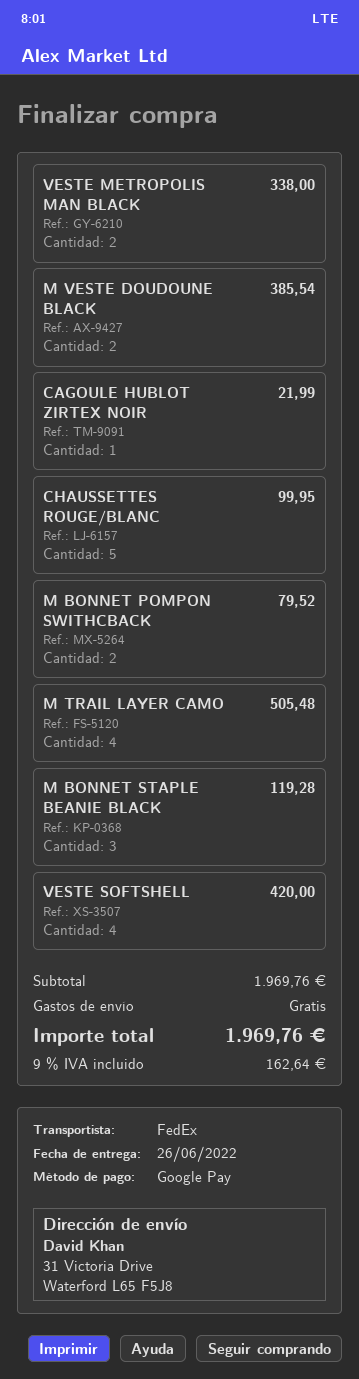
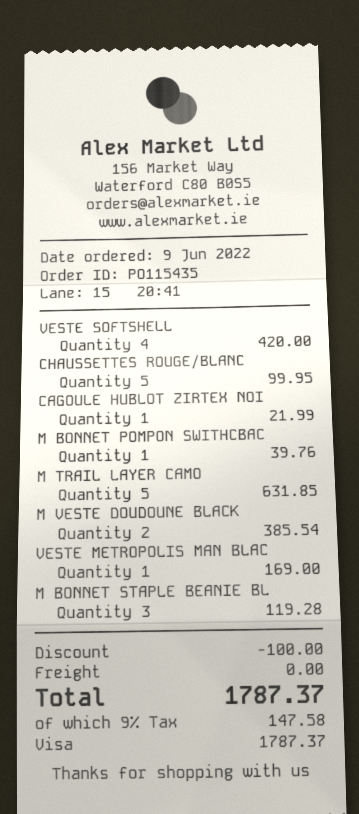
payment method: Google Pay -> Visa
VESTE METROPOLIS MAN BLACK: 2 for 338.00 -> 1 for 169.00
M BONNET POMPON SWITHCBACK: 2 for 79.52 -> 1 for 39.76
M TRAIL LAYER CAMO: 4 for 505.48 -> 5 for 631.85
discount: none -> 100.00
tax: 9% = 162.64 -> 9% = 147.58
total: 1969.76 -> 1787.37

